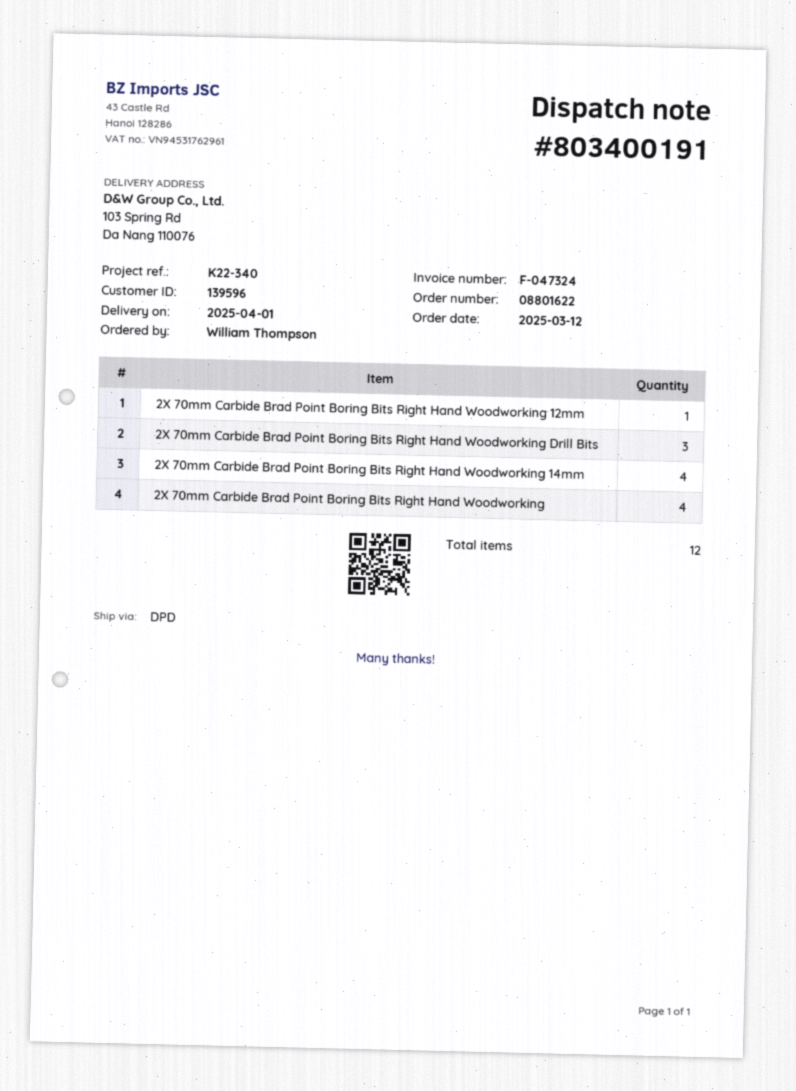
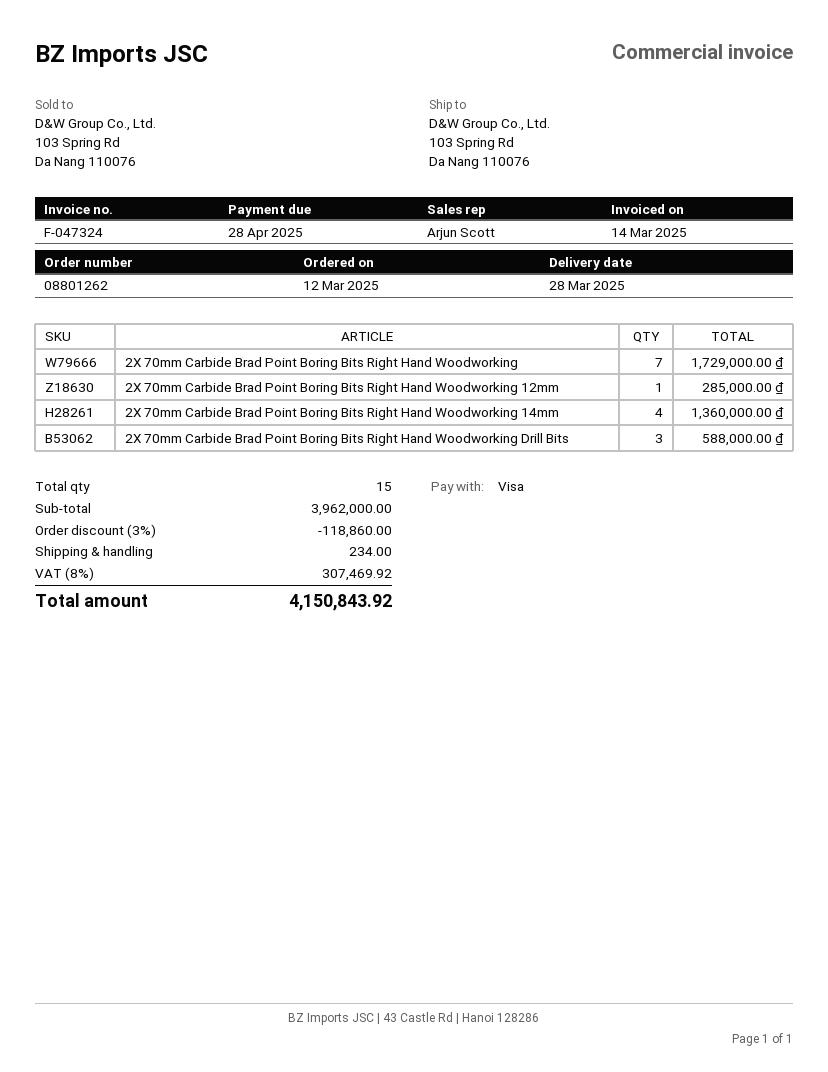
order number: 08801622 -> 08801262
delivery date: 2025-04-01 -> 2025-03-28
2X 70mm Carbide Brad Point Boring Bits Right Hand Woodworking: 4 -> 7
total quantity: 12 -> 15

